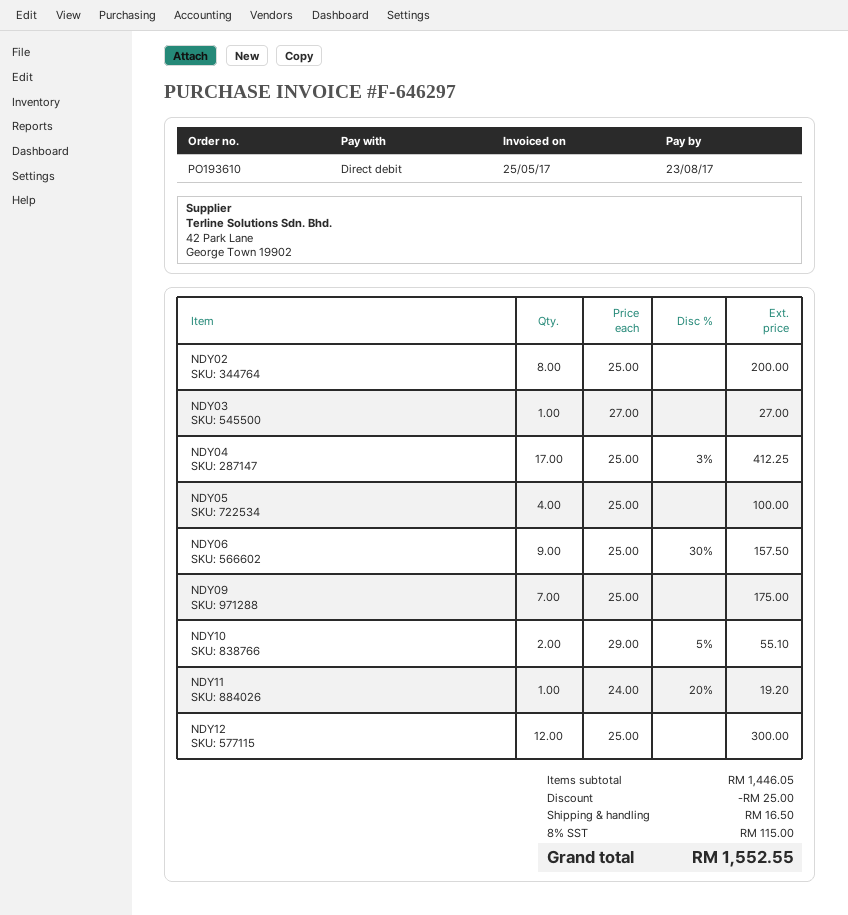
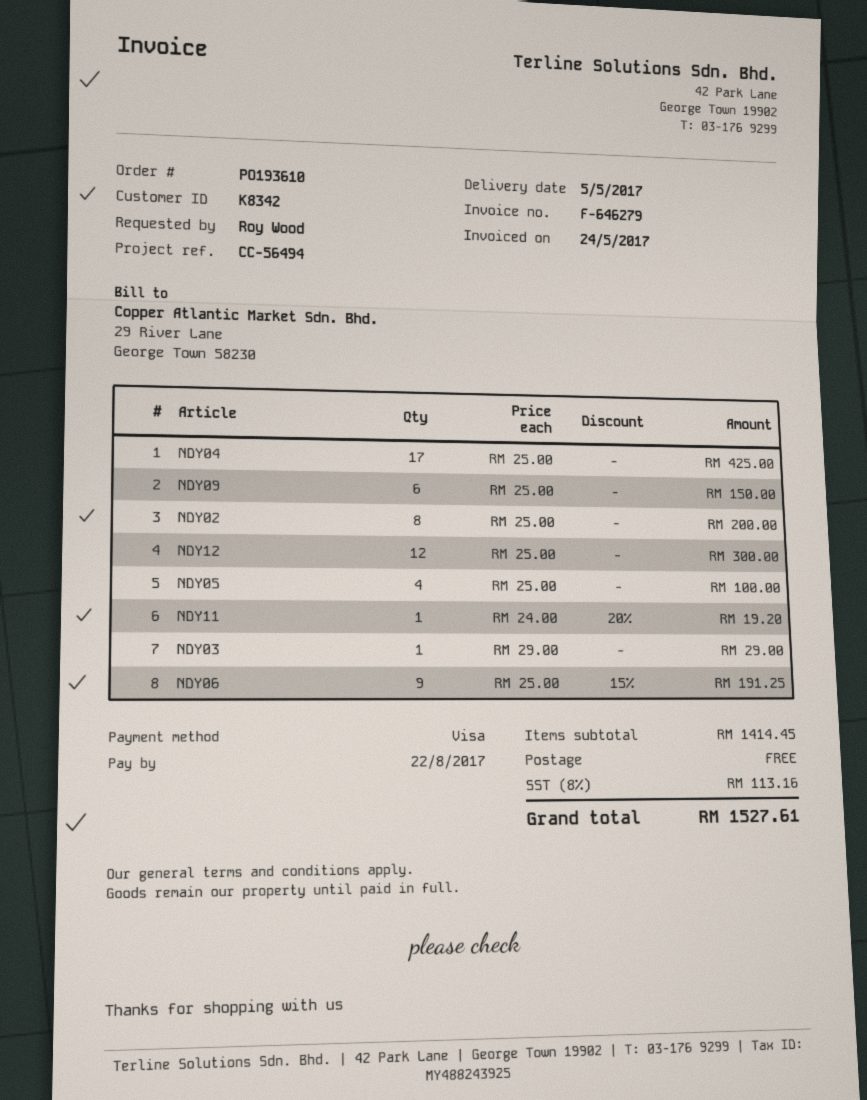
invoice number: F-646297 -> F-646279
invoice date: 2017-05-25 -> 2017-05-24
due date: 2017-08-23 -> 2017-08-22
payment method: direct debit -> Visa
NDY03: 1 x 27.00 = 27.00 -> 1 x 29.00 = 29.00
NDY04: 17 x 25.00 - 3% = 412.25 -> 17 x 25.00 = 425.00
NDY06: 9 x 25.00 - 30% = 157.50 -> 9 x 25.00 - 15% = 191.25
NDY09: 7 x 25.00 = 175.00 -> 6 x 25.00 = 150.00
NDY10: 2 x 29.00 - 5% = 55.10 -> none
subtotal: 1446.05 -> 1414.45
discount: 25.00 -> none
shipping: 16.50 -> 0.00
tax: 8% = 115.00 -> 8% = 113.16
total: 1552.55 -> 1527.61

